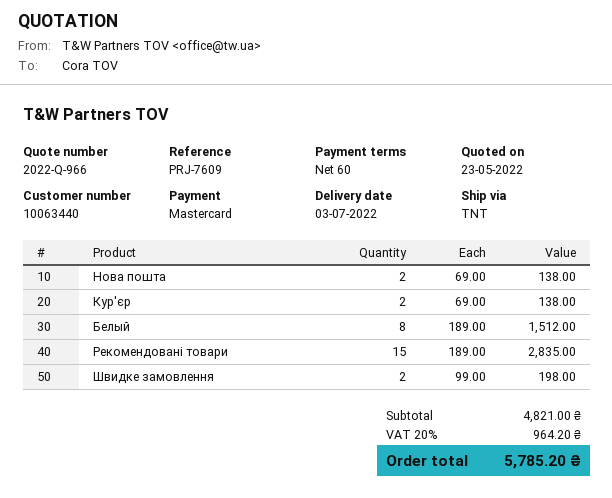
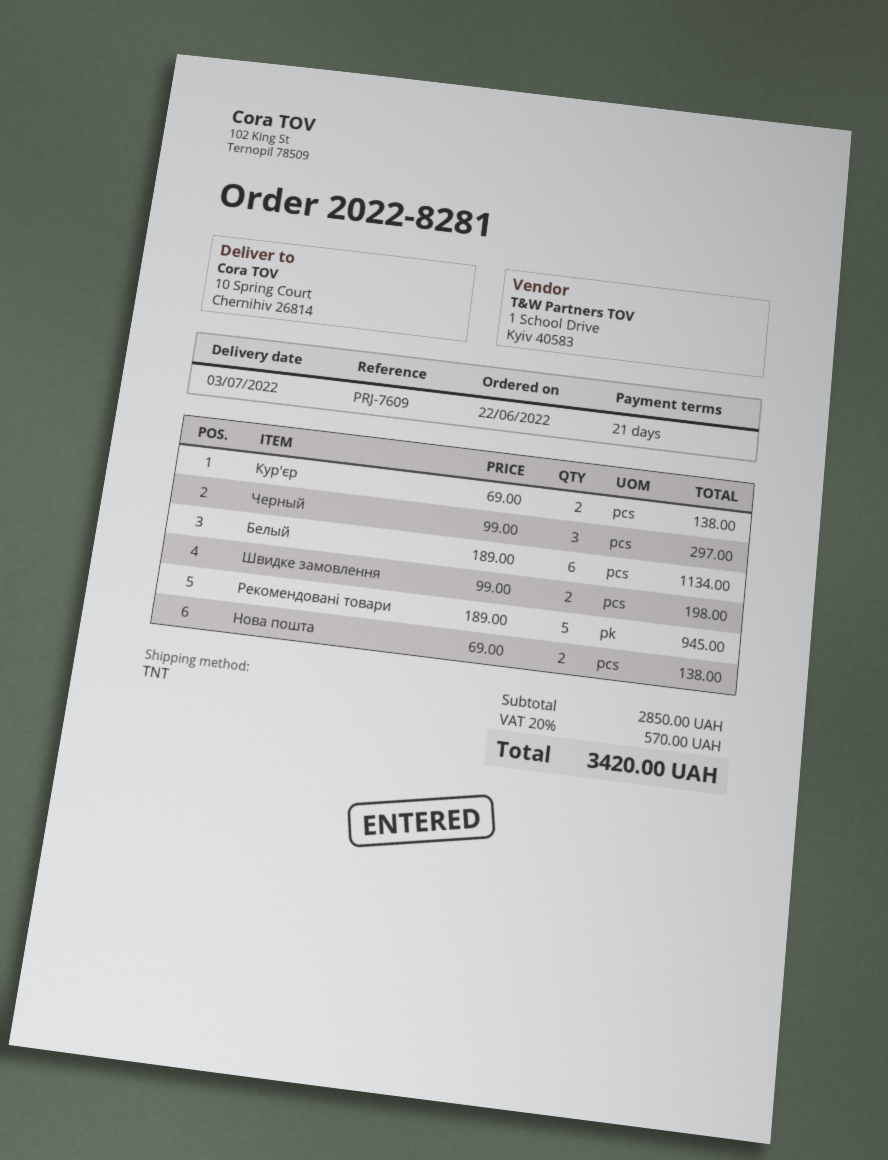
payment terms: 60 days -> 21 days
Белый: 8 x 189.00 = 1512.00 -> 6 x 189.00 = 1134.00
Рекомендовані товари: 15 x 189.00 = 2835.00 -> 5 x 189.00 = 945.00
Черный: none -> 3 x 99.00 = 297.00
subtotal: 4821.00 -> 2850.00
tax: 20% = 964.20 -> 20% = 570.00
total: 5785.20 -> 3420.00

